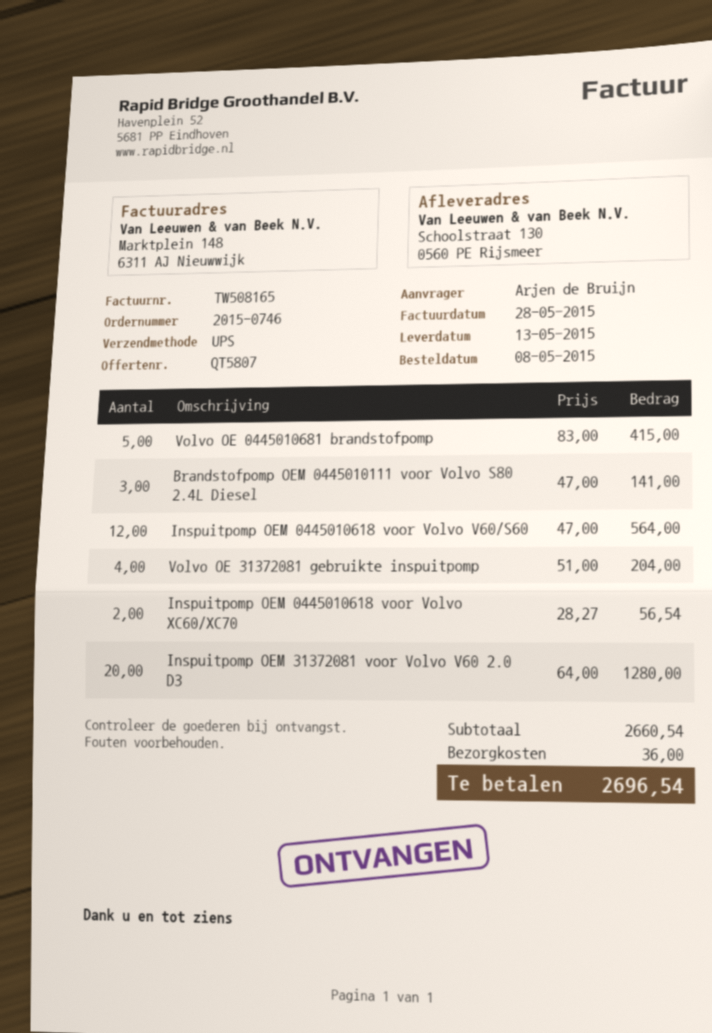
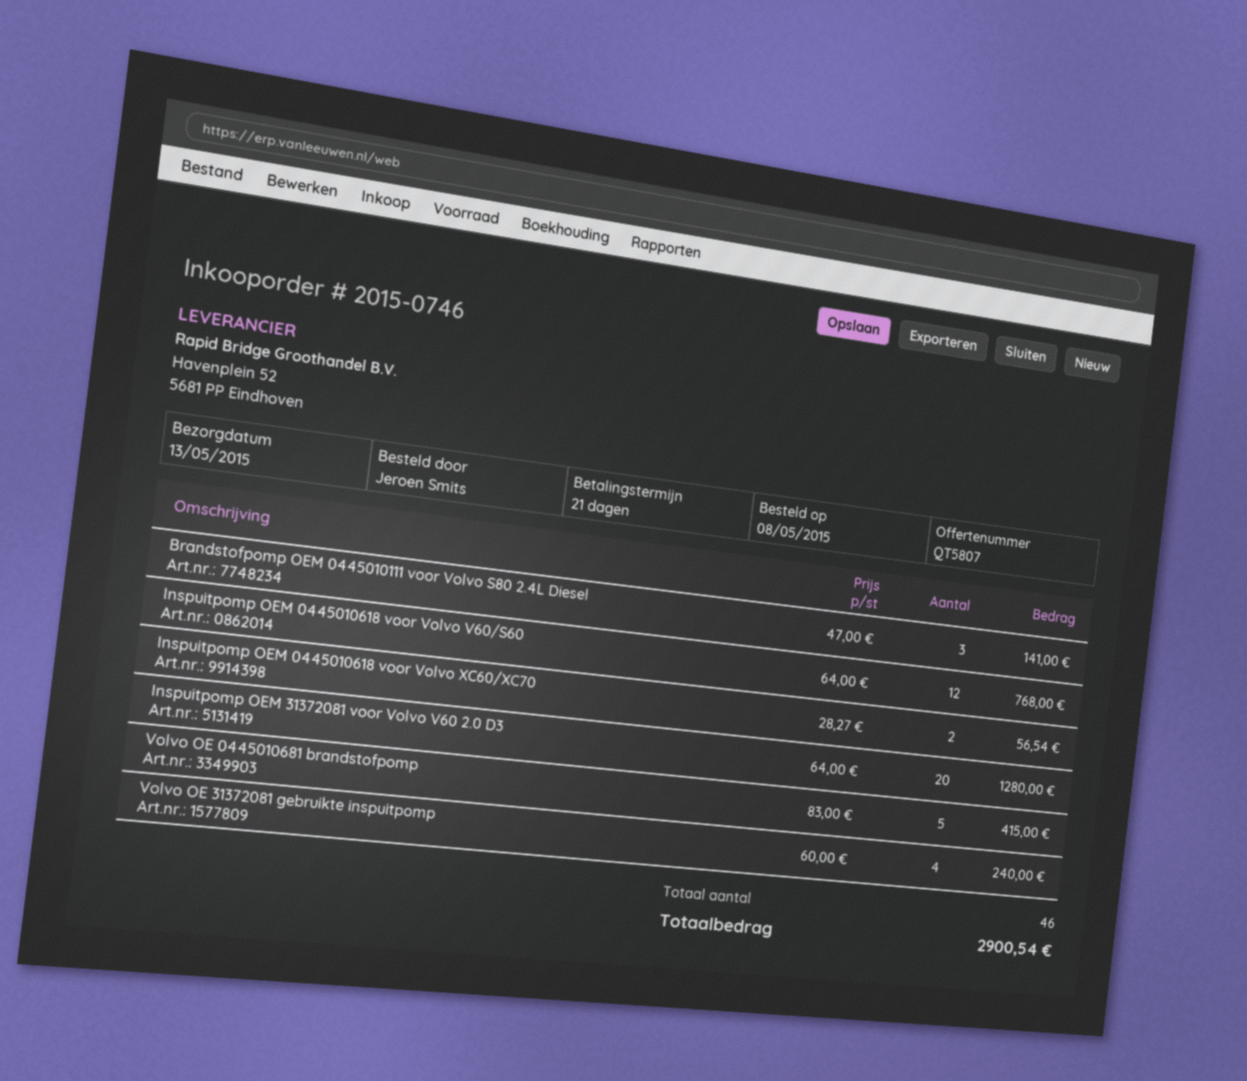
ordered by: Arjen de Bruijn -> Jeroen Smits
Inspuitpomp OEM 0445010618 voor Volvo V60/S60: 12 x 47.00 = 564.00 -> 12 x 64.00 = 768.00
Volvo OE 31372081 gebruikte inspuitpomp: 4 x 51.00 = 204.00 -> 4 x 60.00 = 240.00
shipping: 36.00 -> none
total: 2696.54 -> 2900.54

